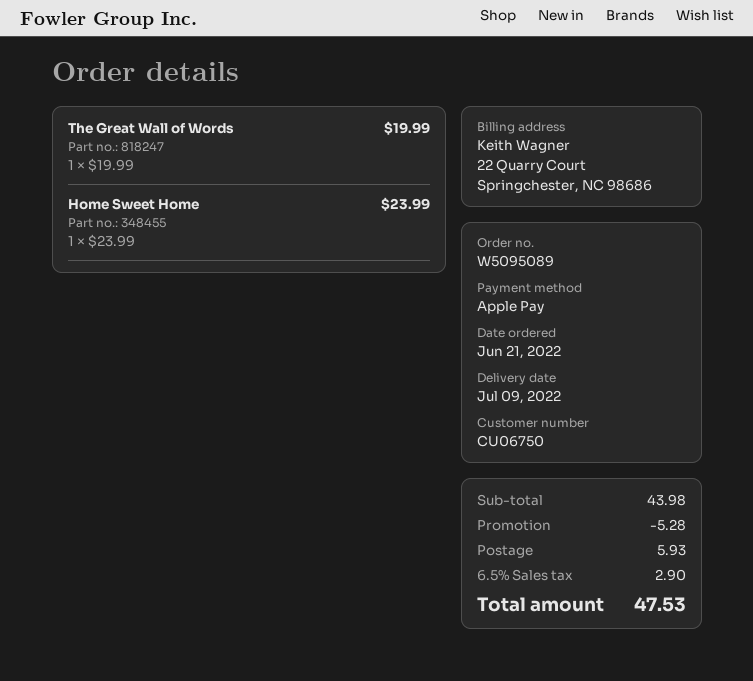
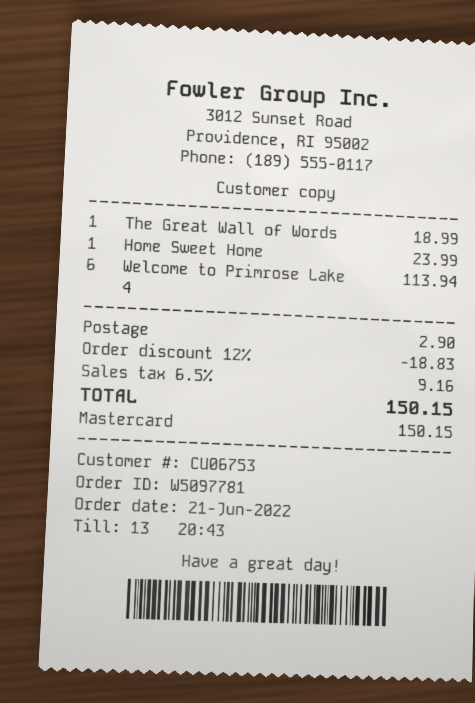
order number: W5095089 -> W5097781
customer number: CU06750 -> CU06753
payment method: Apple Pay -> Mastercard
The Great Wall of Words: 1 for 19.99 -> 1 for 18.99
Welcome to Primrose Lake 4: none -> 6 for 113.94
discount: 5.28 -> 18.83
shipping: 5.93 -> 2.90
tax: 6.5% = 2.90 -> 6.5% = 9.16
total: 47.53 -> 150.15

